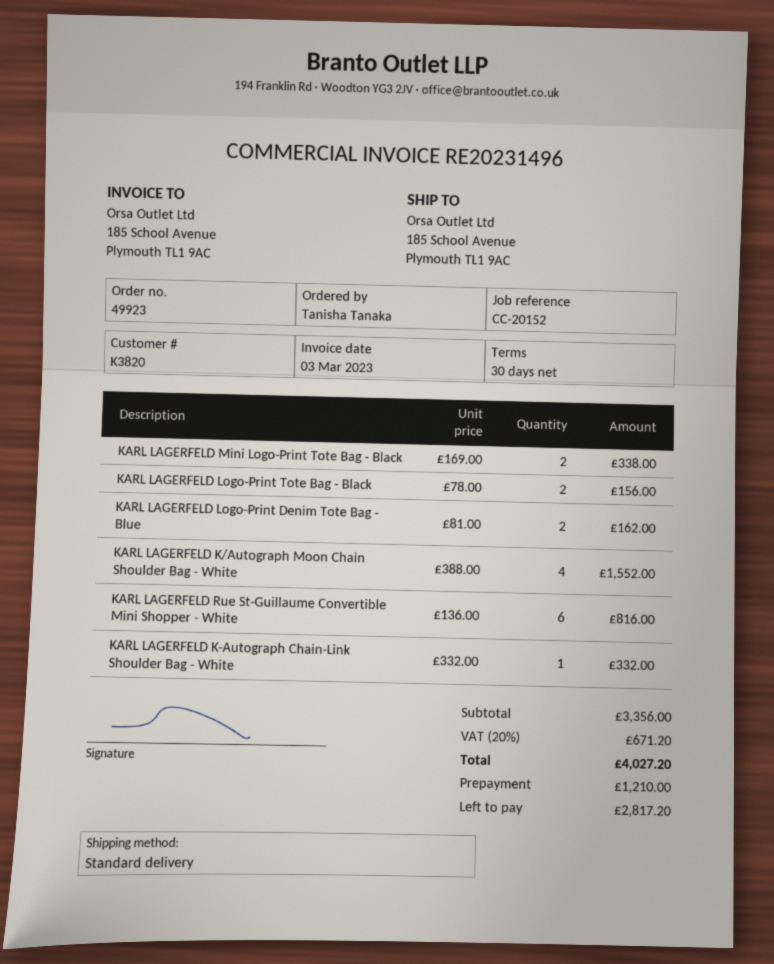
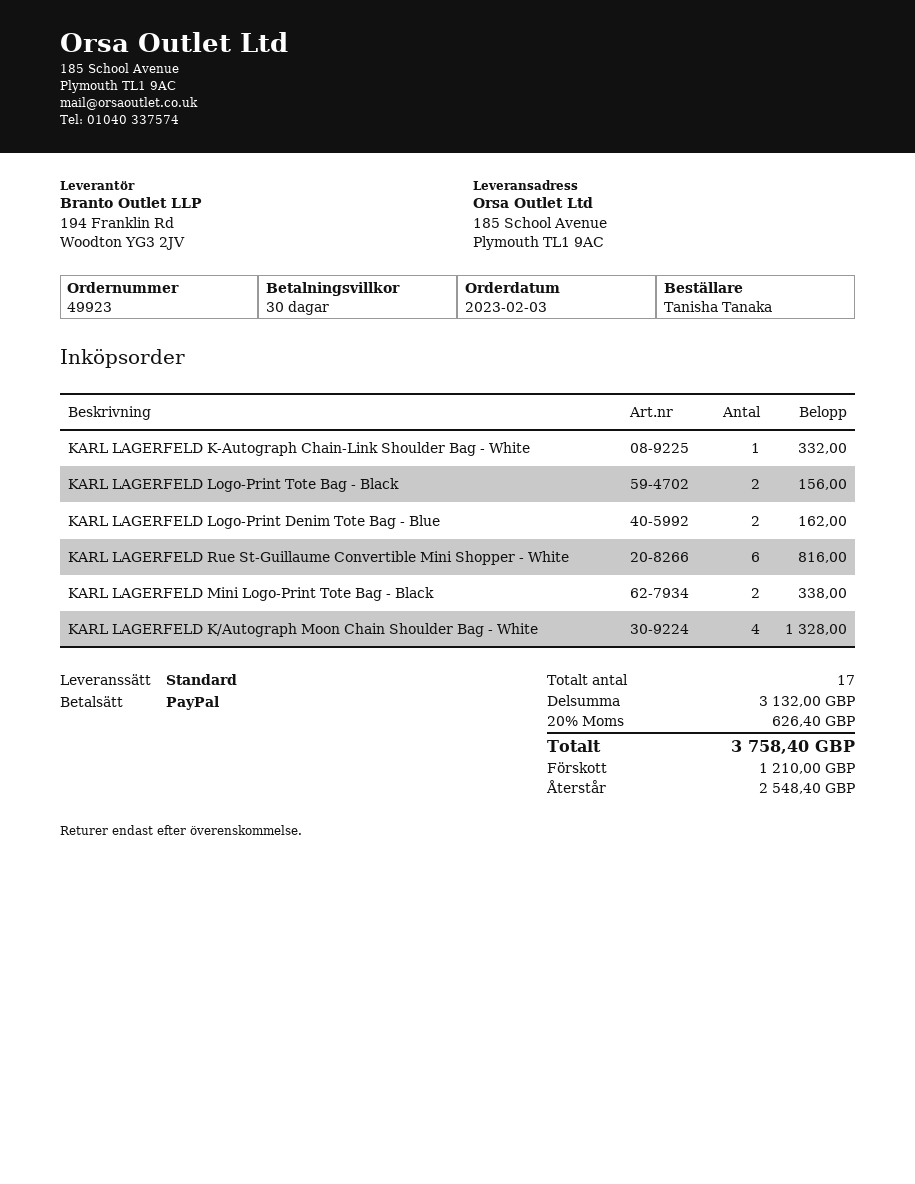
KARL LAGERFELD K/Autograph Moon Chain Shoulder Bag - White: 4 for 1552.00 -> 4 for 1328.00
subtotal: 3356.00 -> 3132.00
tax: 20% = 671.20 -> 20% = 626.40
total: 4027.20 -> 3758.40
balance: 2817.20 -> 2548.40

